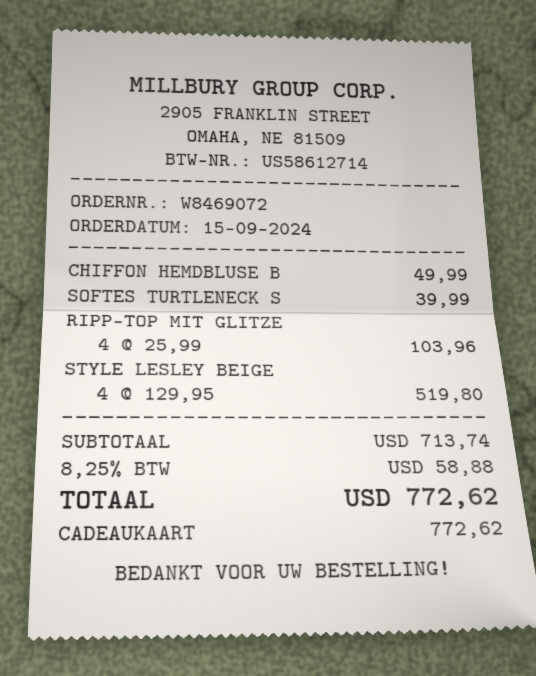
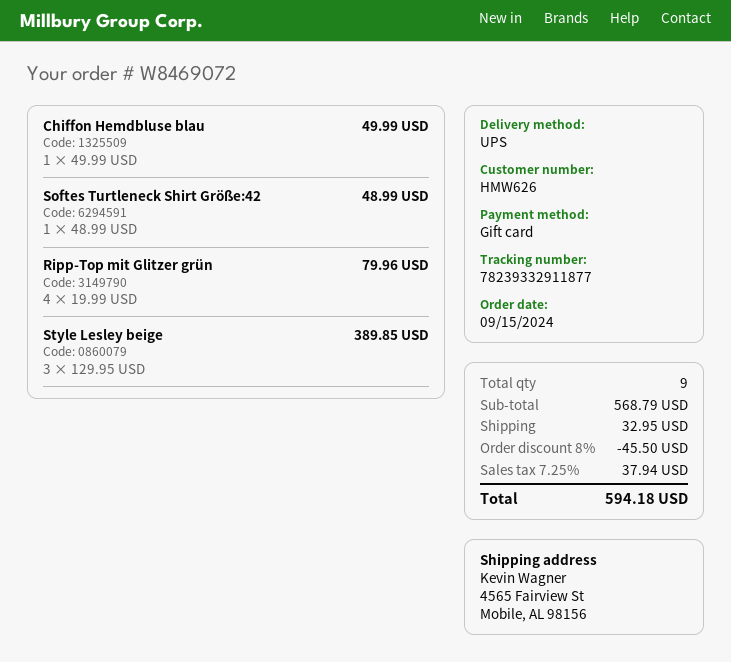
SOFTES TURTLENECK S: 1 x 39.99 = 39.99 -> 1 x 48.99 = 48.99
RIPP-TOP MIT GLITZE: 4 x 25.99 = 103.96 -> 4 x 19.99 = 79.96
STYLE LESLEY BEIGE: 4 x 129.95 = 519.80 -> 3 x 129.95 = 389.85
subtotal: 713.74 -> 568.79
discount: none -> 8% = 45.50
shipping: none -> 32.95
tax: 8.25% = 58.88 -> 7.25% = 37.94
total: 772.62 -> 594.18

